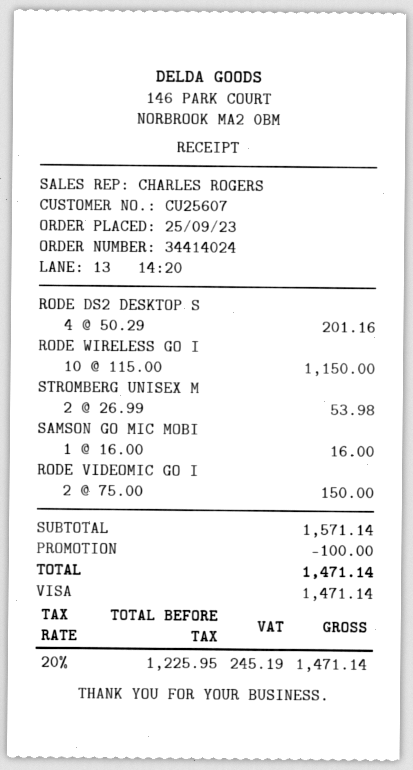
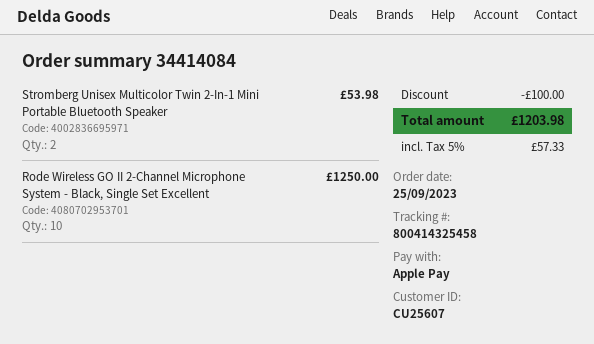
order number: 34414024 -> 34414084
payment method: Visa -> Apple Pay
RODE DS2 DESKTOP S: 4 for 201.16 -> none
RODE WIRELESS GO I: 10 for 1150.00 -> 10 for 1250.00
SAMSON GO MIC MOBI: 1 for 16.00 -> none
RODE VIDEOMIC GO I: 2 for 150.00 -> none
tax: 20% = 245.19 -> 5% = 57.33
total: 1471.14 -> 1203.98

